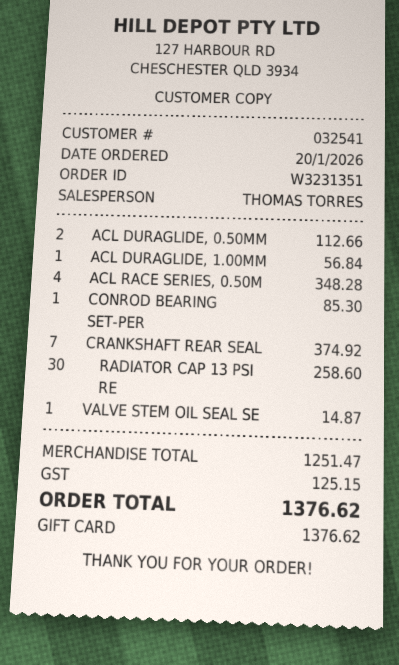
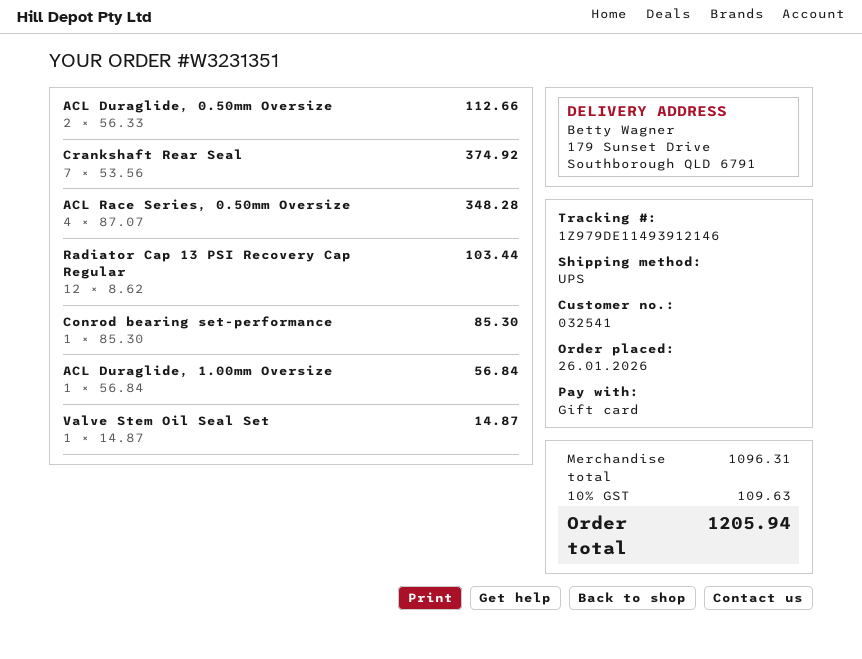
order date: 2026-01-20 -> 2026-01-26
RADIATOR CAP 13 PSI RE: 30 for 258.60 -> 12 for 103.44
subtotal: 1251.47 -> 1096.31
tax: 125.15 -> 109.63
total: 1376.62 -> 1205.94

